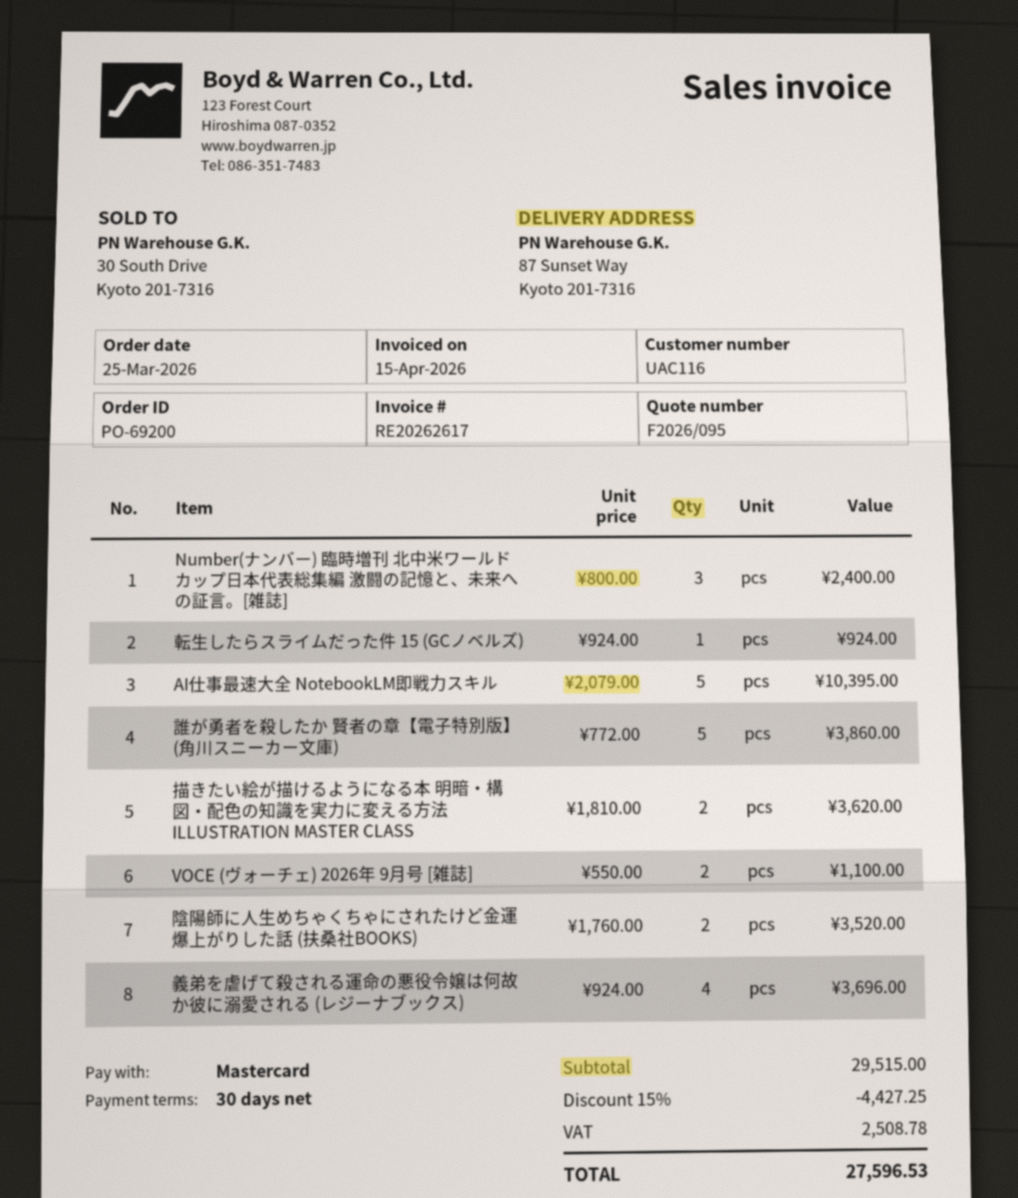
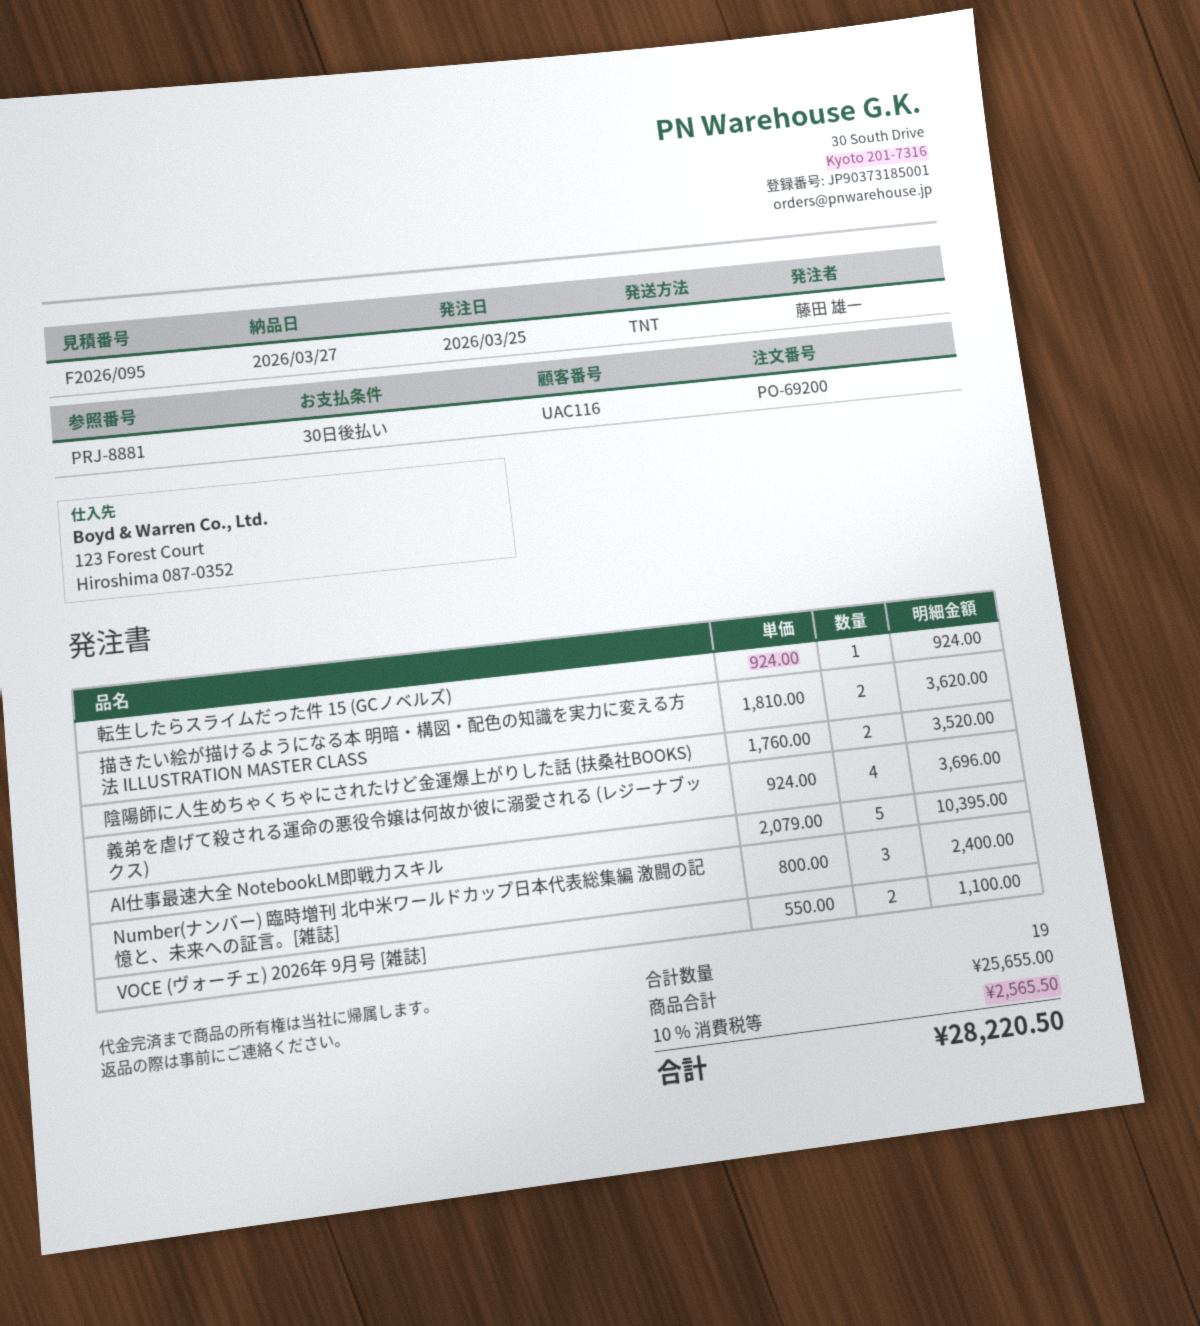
誰が勇者を殺したか 賢者の章【電子特別版】 (角川スニーカー文庫): 5 x 772.00 = 3860.00 -> none
subtotal: 29515.00 -> 25655.00
discount: 15% = 4427.25 -> none
tax: 2508.78 -> 2565.50
total: 27596.53 -> 28220.50

